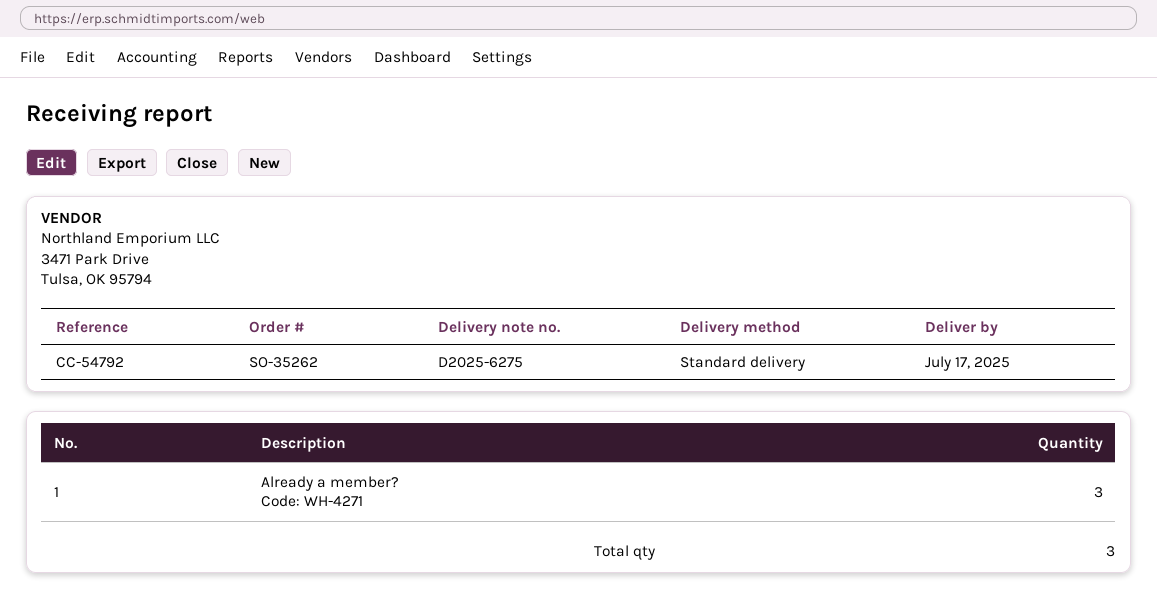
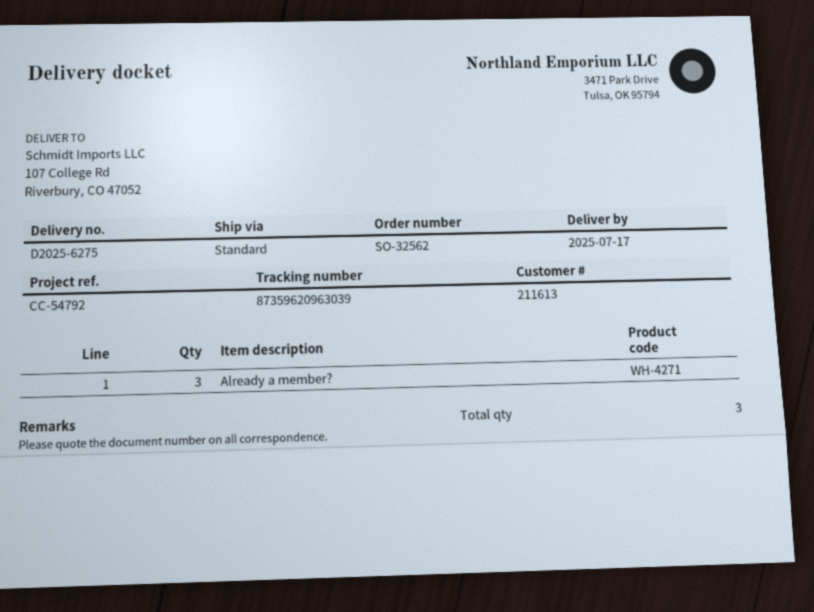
order number: SO-35262 -> SO-32562

